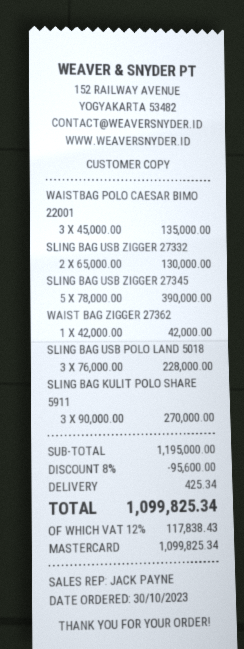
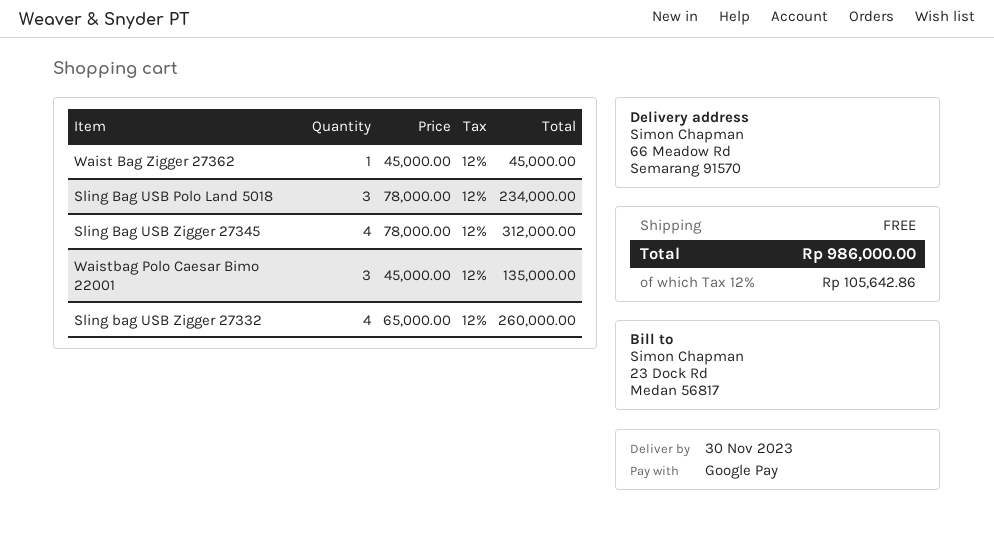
payment method: Mastercard -> Google Pay
SLING BAG USB ZIGGER 27332: 2 x 65000.00 = 130000.00 -> 4 x 65000.00 = 260000.00
SLING BAG USB ZIGGER 27345: 5 x 78000.00 = 390000.00 -> 4 x 78000.00 = 312000.00
WAIST BAG ZIGGER 27362: 1 x 42000.00 = 42000.00 -> 1 x 45000.00 = 45000.00
SLING BAG USB POLO LAND 5018: 3 x 76000.00 = 228000.00 -> 3 x 78000.00 = 234000.00
SLING BAG KULIT POLO SHARE 5911: 3 x 90000.00 = 270000.00 -> none
discount: 8% = 95600.00 -> none
shipping: 425.34 -> 0.00
tax: 12% = 117838.43 -> 12% = 105642.86
total: 1099825.34 -> 986000.00

